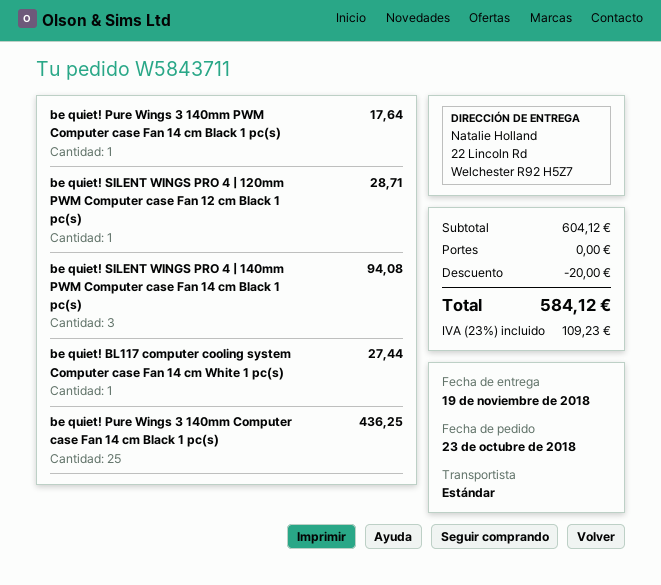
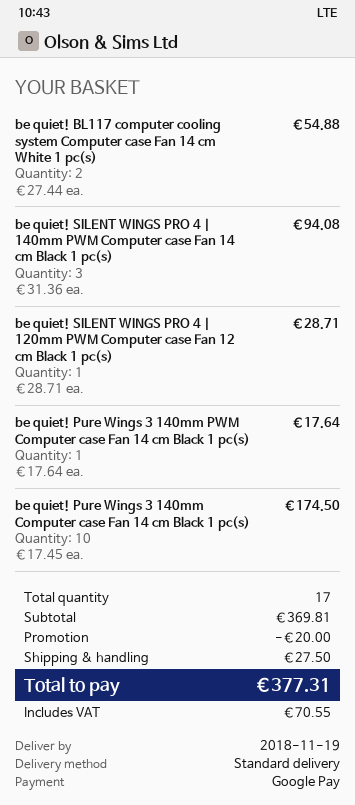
be quiet! BL117 computer cooling system Computer case Fan 14 cm White 1 pc(s): 1 for 27.44 -> 2 for 54.88
be quiet! Pure Wings 3 140mm Computer case Fan 14 cm Black 1 pc(s): 25 for 436.25 -> 10 for 174.50
subtotal: 604.12 -> 369.81
shipping: 0.00 -> 27.50
tax: 109.23 -> 70.55
total: 584.12 -> 377.31

